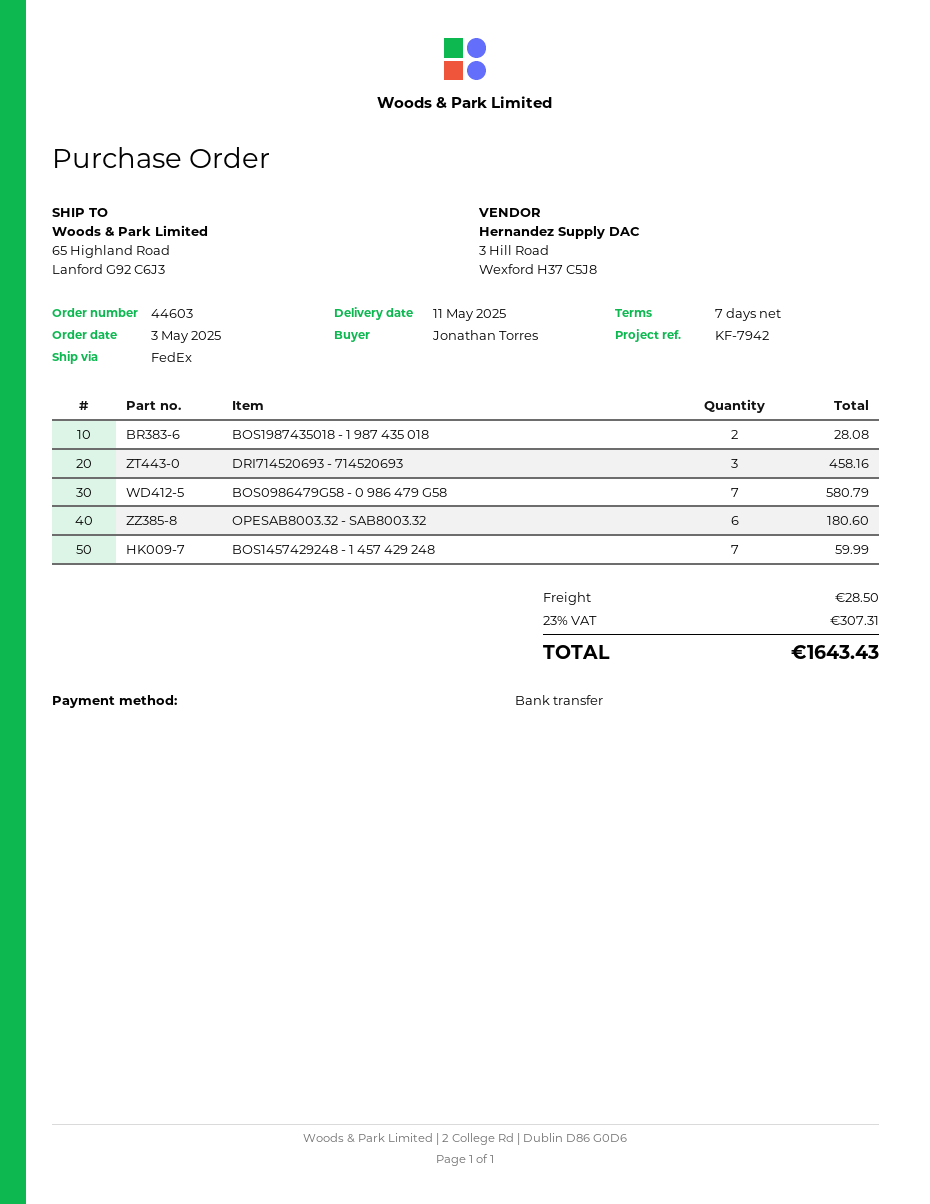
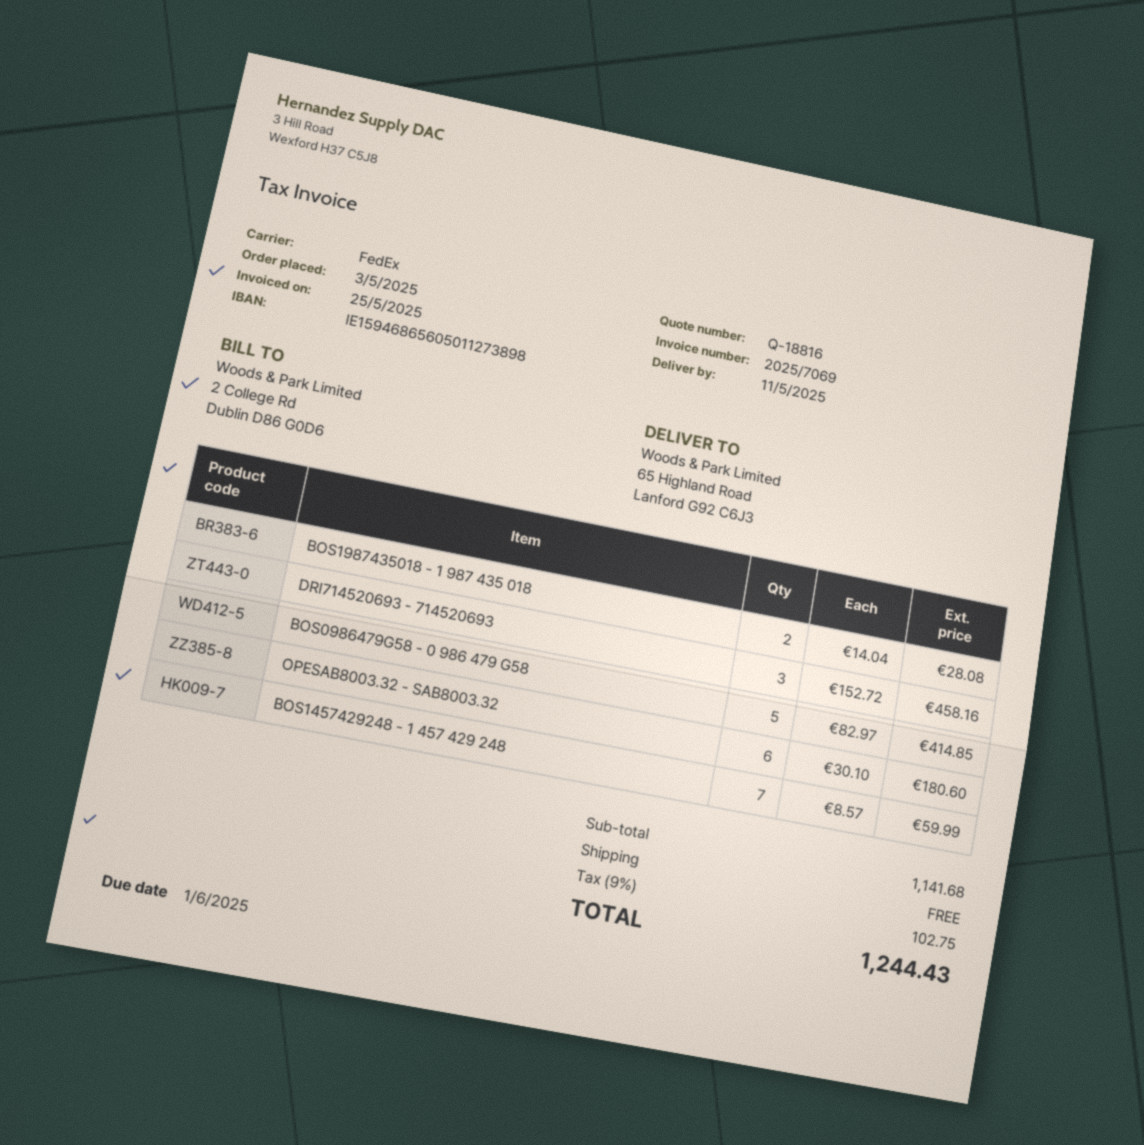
BOS0986479G58 - 0 986 479 G58: 7 for 580.79 -> 5 for 414.85
shipping: 28.50 -> 0.00
tax: 23% = 307.31 -> 9% = 102.75
total: 1643.43 -> 1244.43

